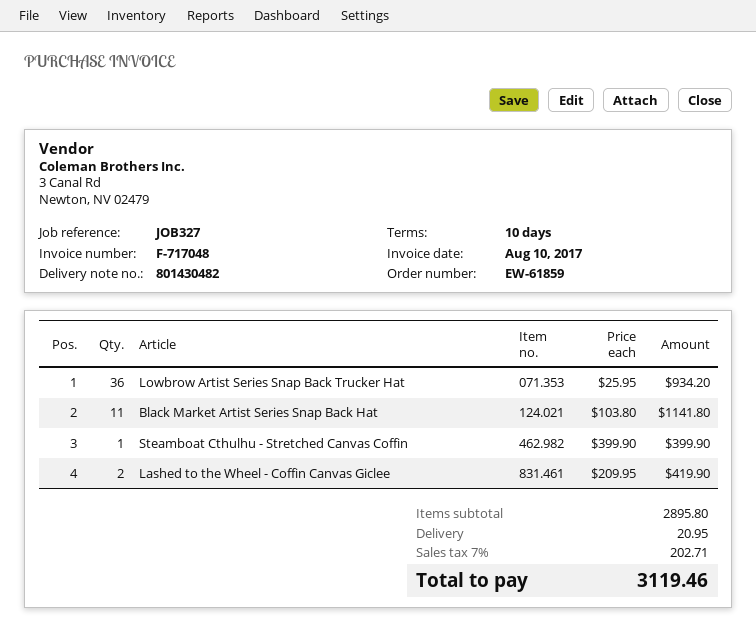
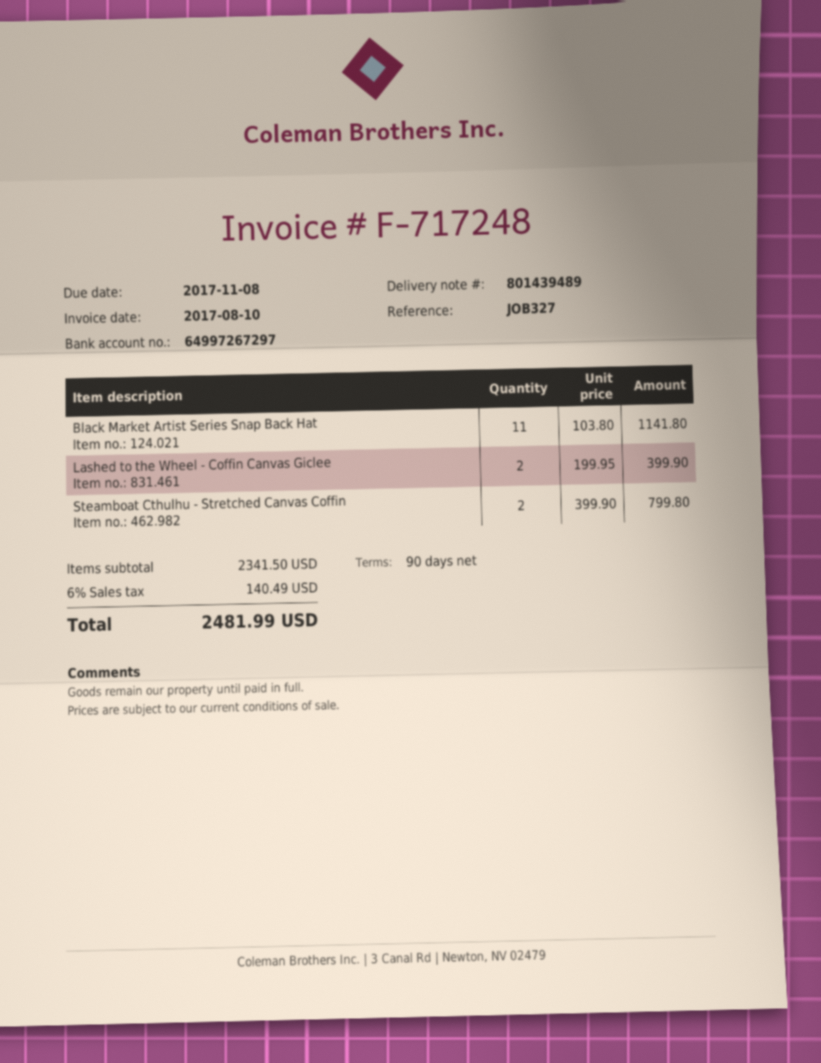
delivery note number: 801430482 -> 801439489
invoice number: F-717048 -> F-717248
payment terms: 10 days -> 90 days
Lowbrow Artist Series Snap Back Trucker Hat: 36 x 25.95 = 934.20 -> none
Steamboat Cthulhu - Stretched Canvas Coffin: 1 x 399.90 = 399.90 -> 2 x 399.90 = 799.80
Lashed to the Wheel - Coffin Canvas Giclee: 2 x 209.95 = 419.90 -> 2 x 199.95 = 399.90
subtotal: 2895.80 -> 2341.50
shipping: 20.95 -> none
tax: 7% = 202.71 -> 6% = 140.49
total: 3119.46 -> 2481.99

